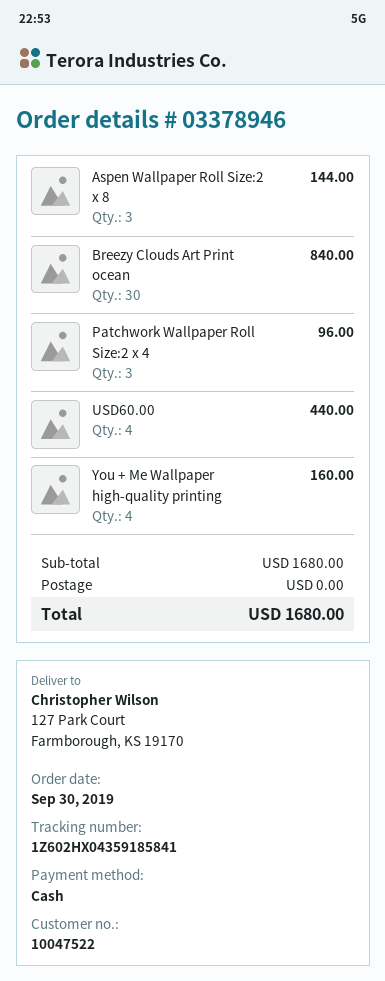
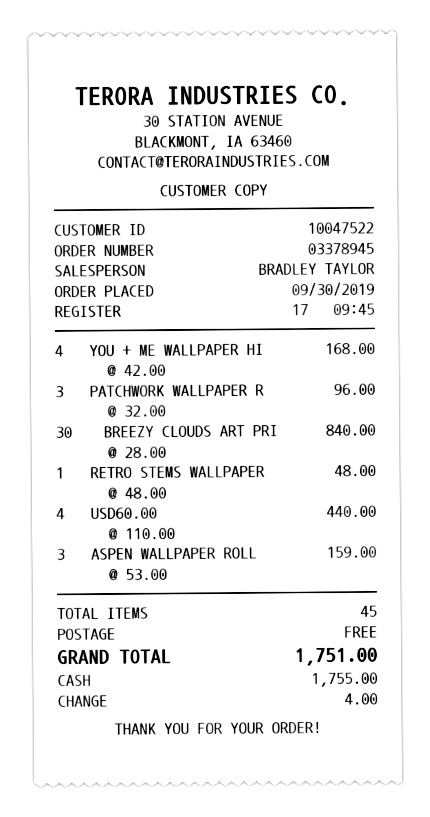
order number: 03378946 -> 03378945
Aspen Wallpaper Roll Size:2 x 8: 3 for 144.00 -> 3 for 159.00
You + Me Wallpaper high-quality printing: 4 for 160.00 -> 4 for 168.00
RETRO STEMS WALLPAPER: none -> 1 for 48.00
total: 1680.00 -> 1751.00

